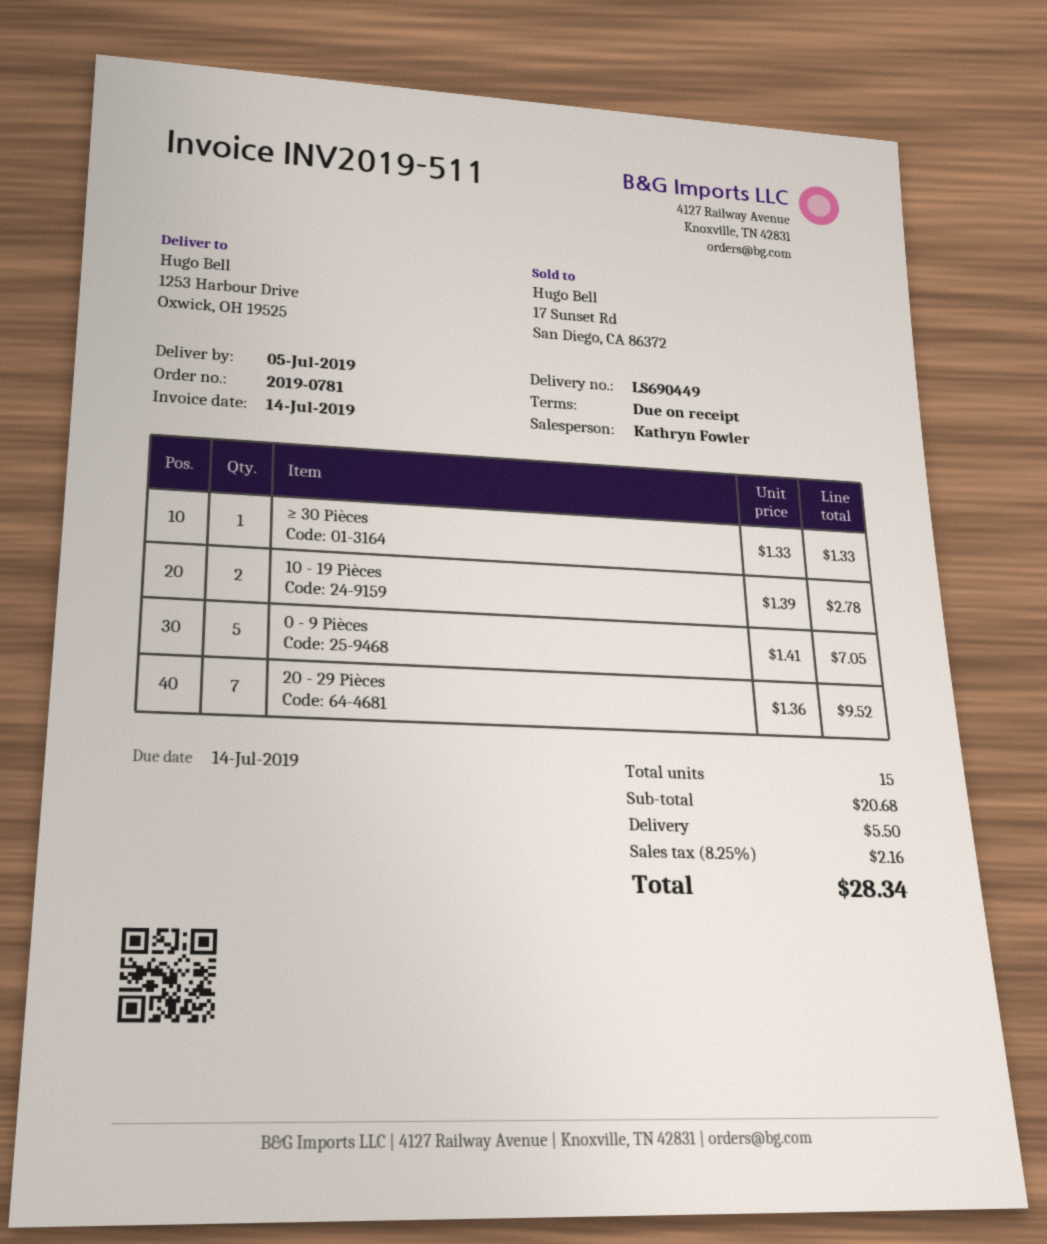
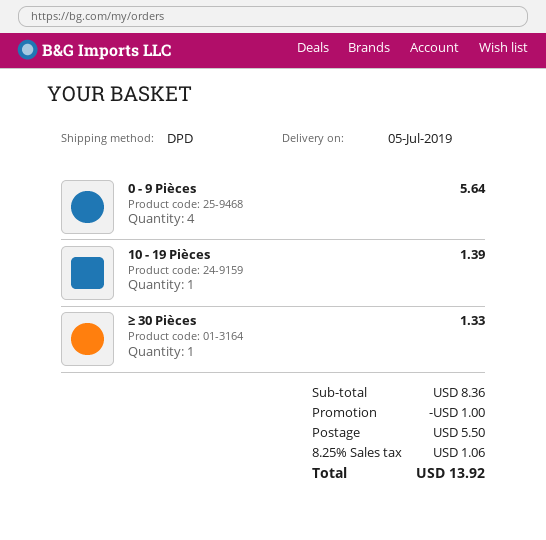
10 - 19 Pièces: 2 for 2.78 -> 1 for 1.39
0 - 9 Pièces: 5 for 7.05 -> 4 for 5.64
20 - 29 Pièces: 7 for 9.52 -> none
subtotal: 20.68 -> 8.36
discount: none -> 1.00
tax: 8.25% = 2.16 -> 8.25% = 1.06
total: 28.34 -> 13.92

